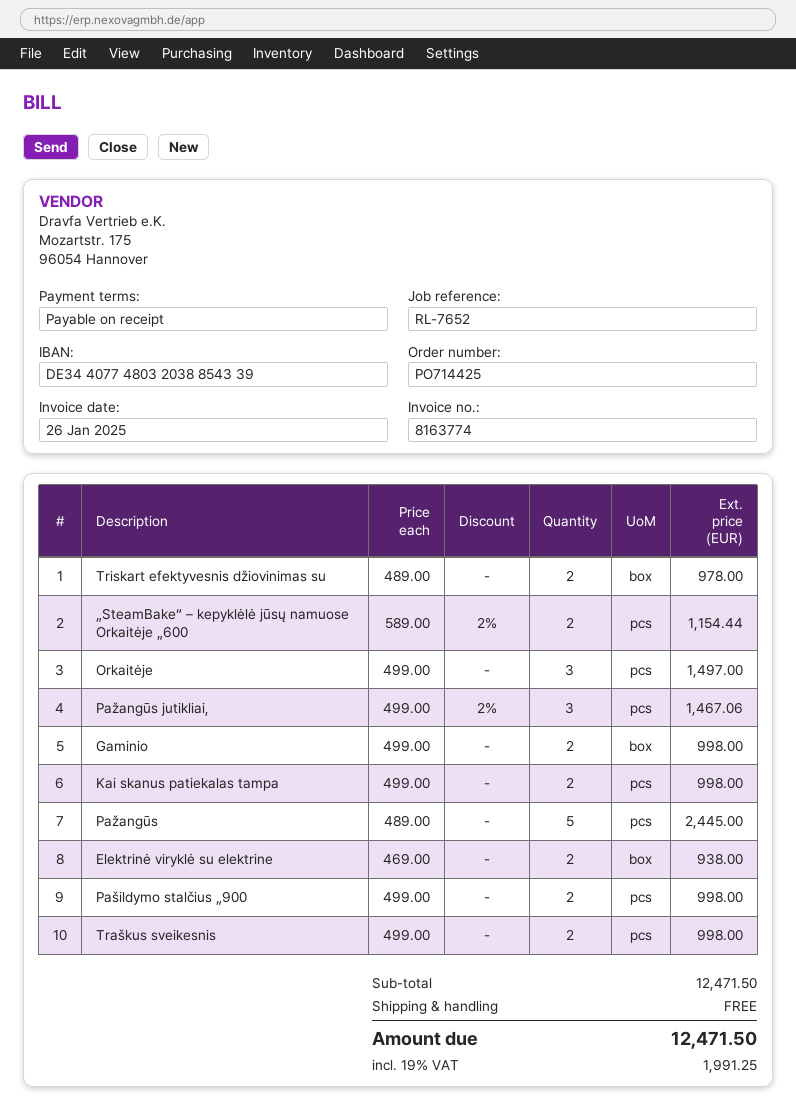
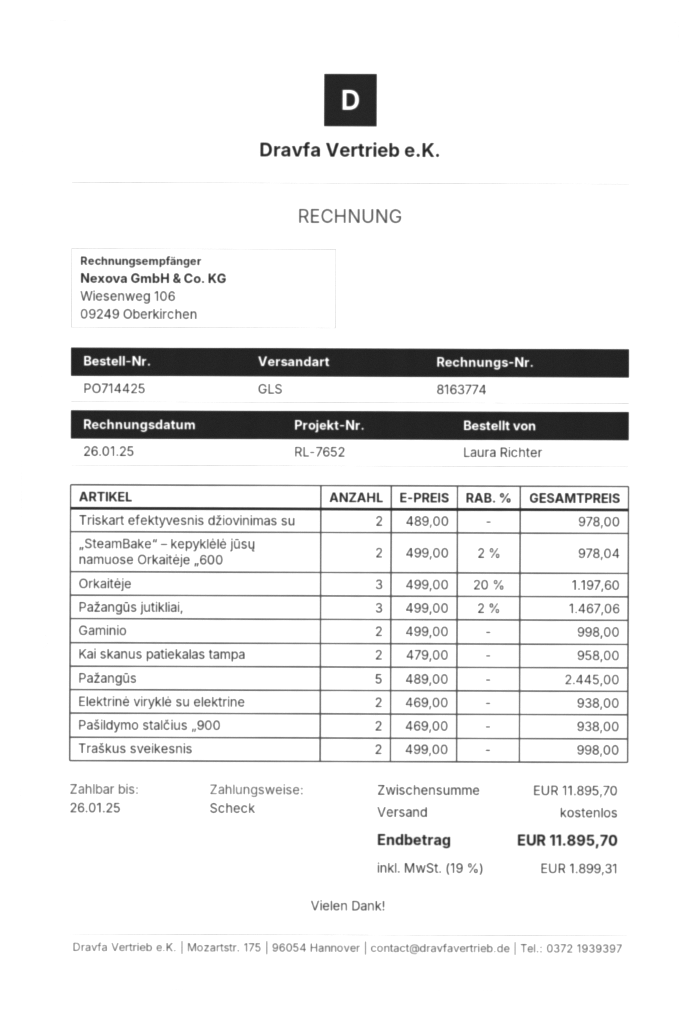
„SteamBake“ – kepyklėlė jūsų namuose Orkaitėje „600: 2 x 589.00 - 2% = 1154.44 -> 2 x 499.00 - 2% = 978.04
Orkaitėje: 3 x 499.00 = 1497.00 -> 3 x 499.00 - 20% = 1197.60
Kai skanus patiekalas tampa: 2 x 499.00 = 998.00 -> 2 x 479.00 = 958.00
Pašildymo stalčius „900: 2 x 499.00 = 998.00 -> 2 x 469.00 = 938.00
subtotal: 12471.50 -> 11895.70
tax: 19% = 1991.25 -> 19% = 1899.31
total: 12471.50 -> 11895.70

